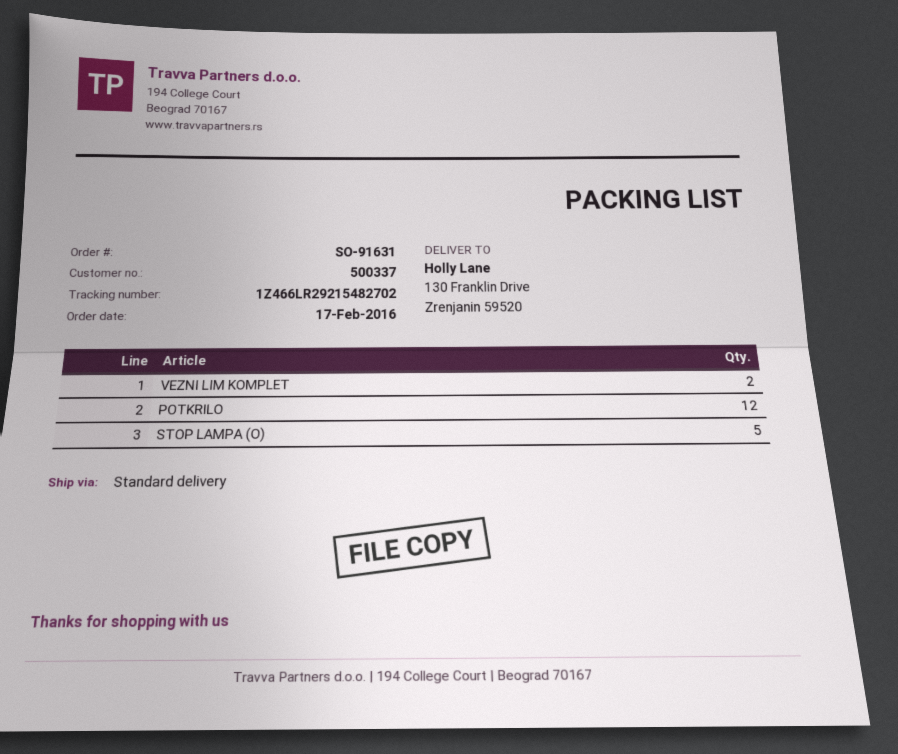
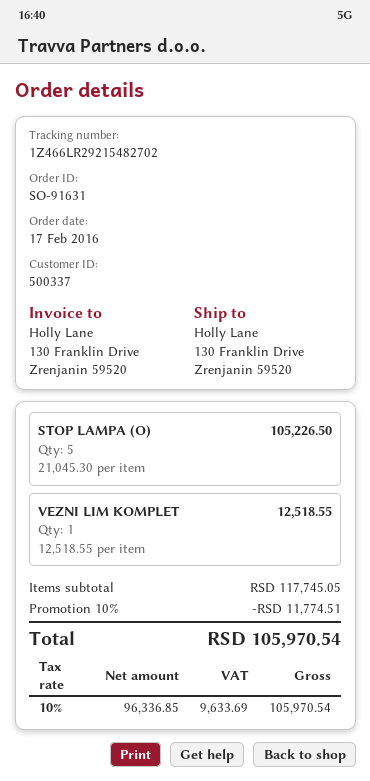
VEZNI LIM KOMPLET: 2 -> 1
POTKRILO: 12 -> none

